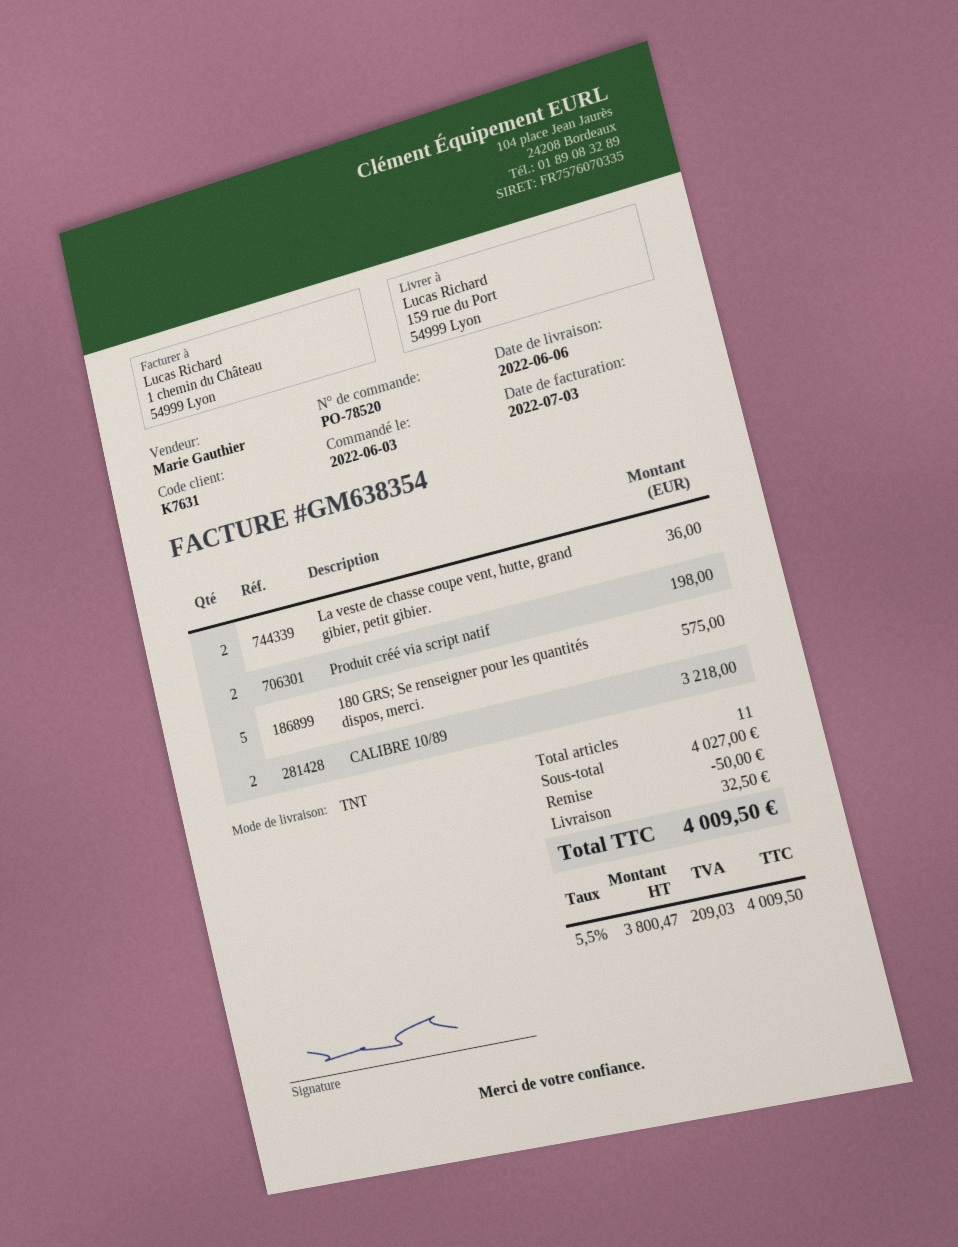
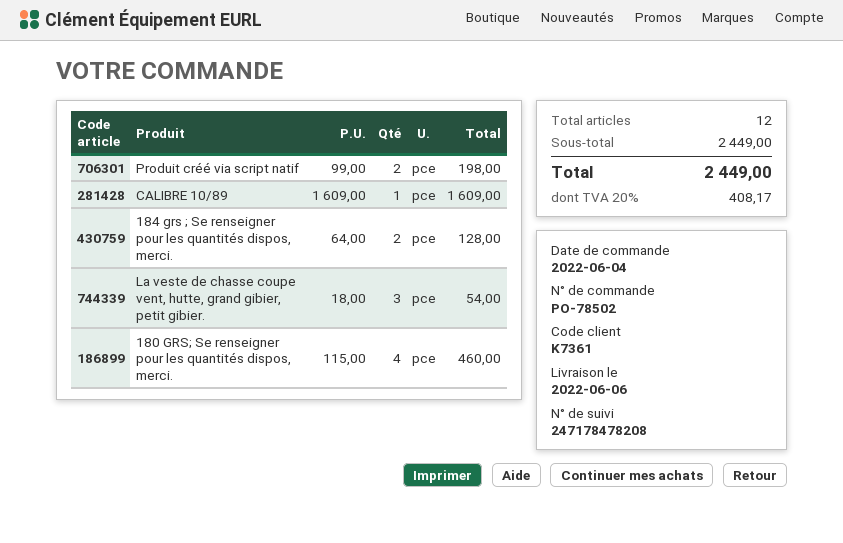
order number: PO-78520 -> PO-78502
order date: 2022-06-03 -> 2022-06-04
customer number: K7631 -> K7361
La veste de chasse coupe vent, hutte, grand gibier, petit gibier.: 2 for 36.00 -> 3 for 54.00
180 GRS; Se renseigner pour les quantités dispos, merci.: 5 for 575.00 -> 4 for 460.00
CALIBRE 10/89: 2 for 3218.00 -> 1 for 1609.00
184 grs ; Se renseigner pour les quantités dispos, merci.: none -> 2 for 128.00
total quantity: 11 -> 12
subtotal: 4027.00 -> 2449.00
discount: 50.00 -> none
shipping: 32.50 -> none
tax: 5.5% = 209.03 -> 20% = 408.17
total: 4009.50 -> 2449.00

